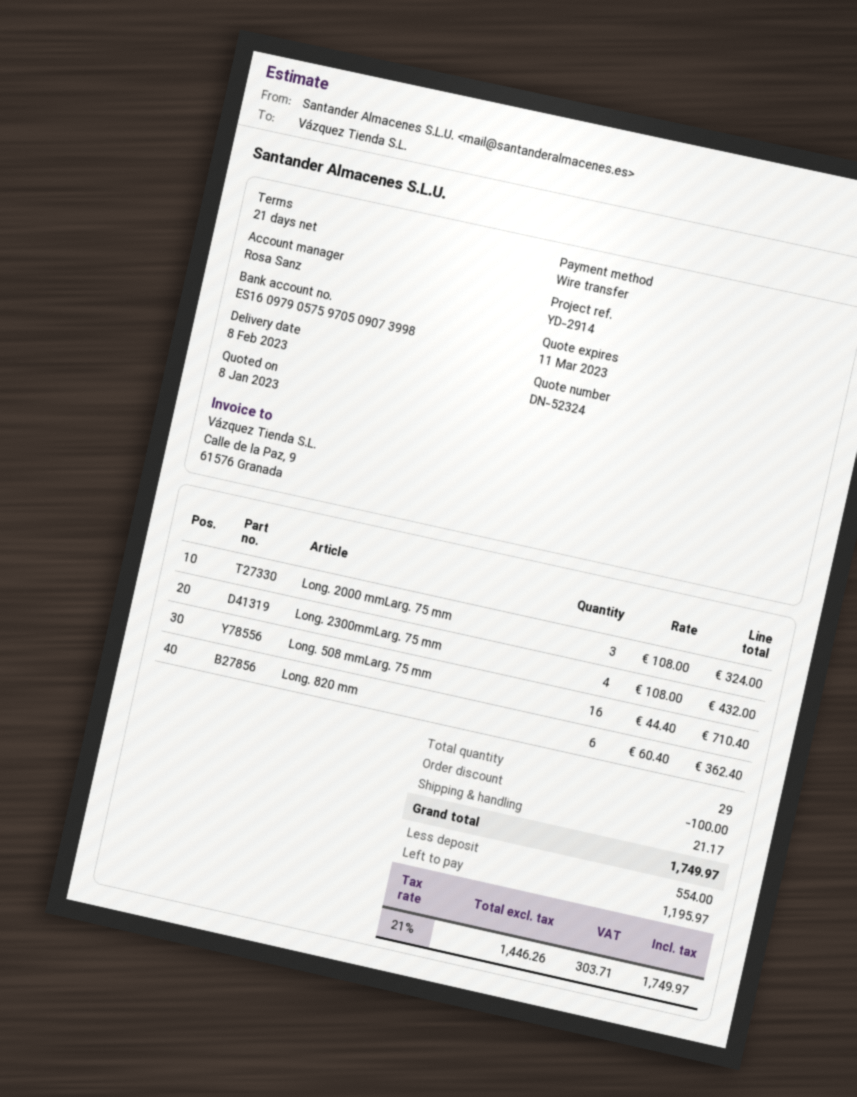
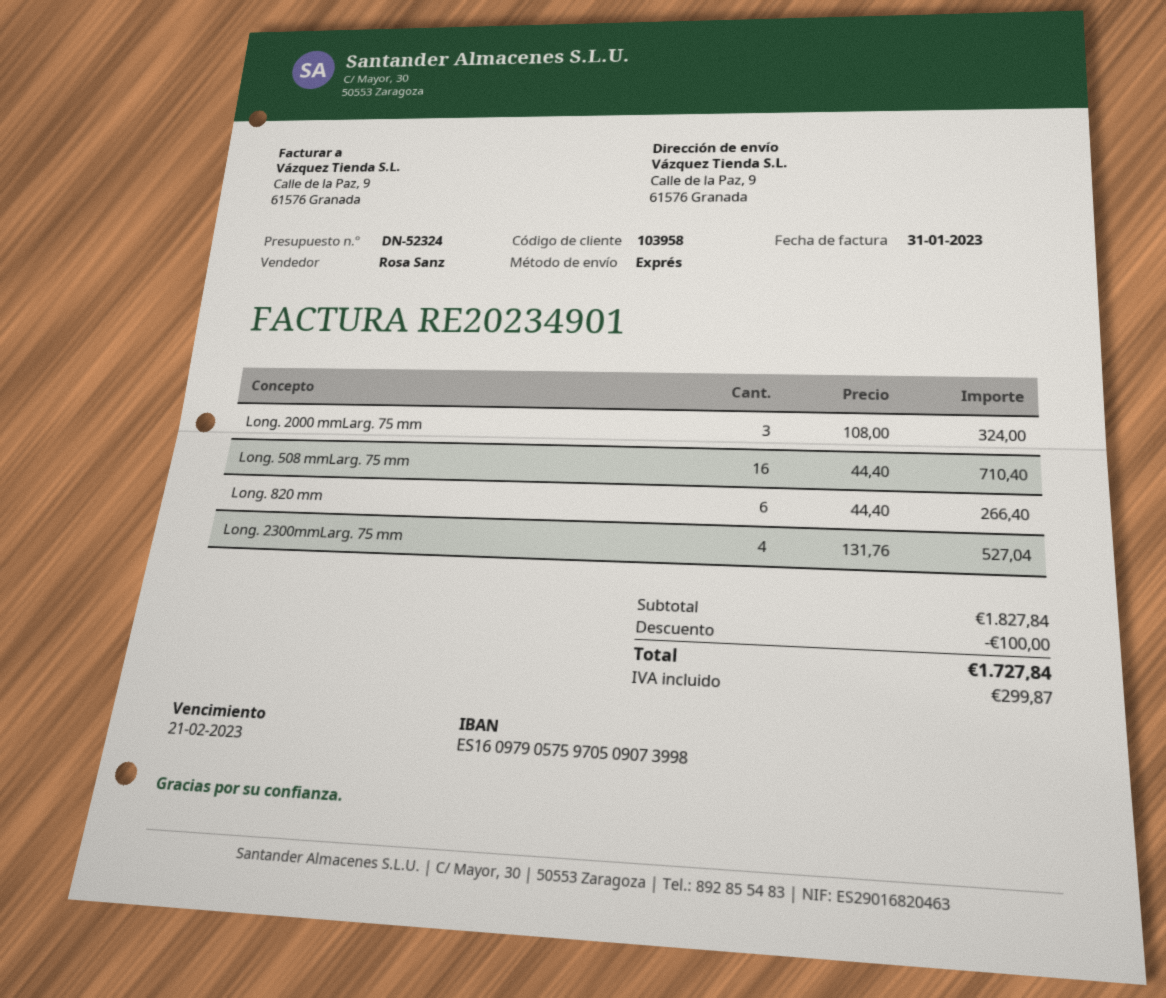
Long. 2300mmLarg. 75 mm: 4 x 108.00 = 432.00 -> 4 x 131.76 = 527.04
Long. 820 mm: 6 x 60.40 = 362.40 -> 6 x 44.40 = 266.40
shipping: 21.17 -> none
tax: 303.71 -> 299.87
total: 1749.97 -> 1727.84

